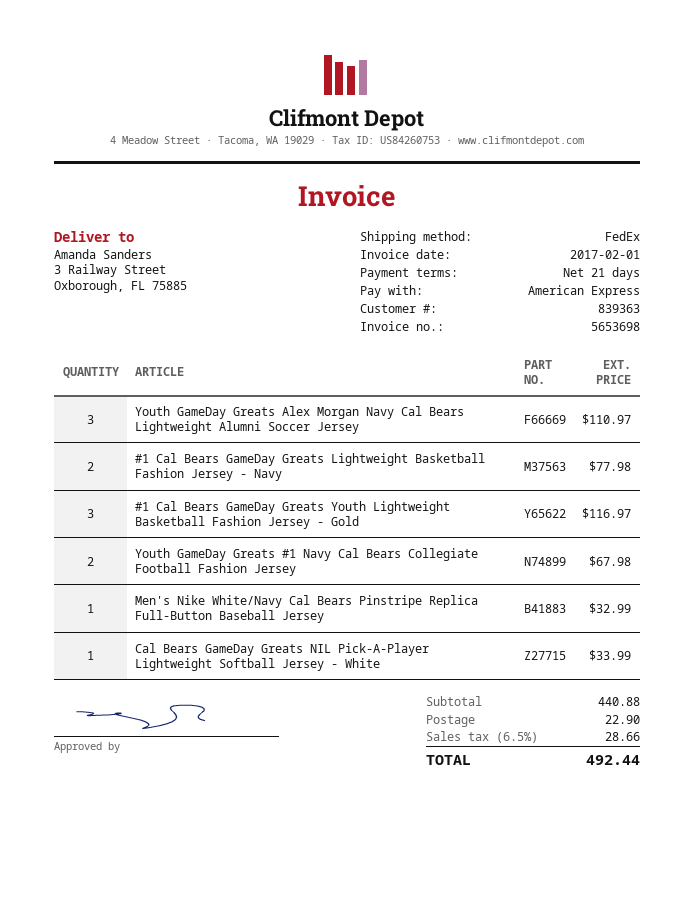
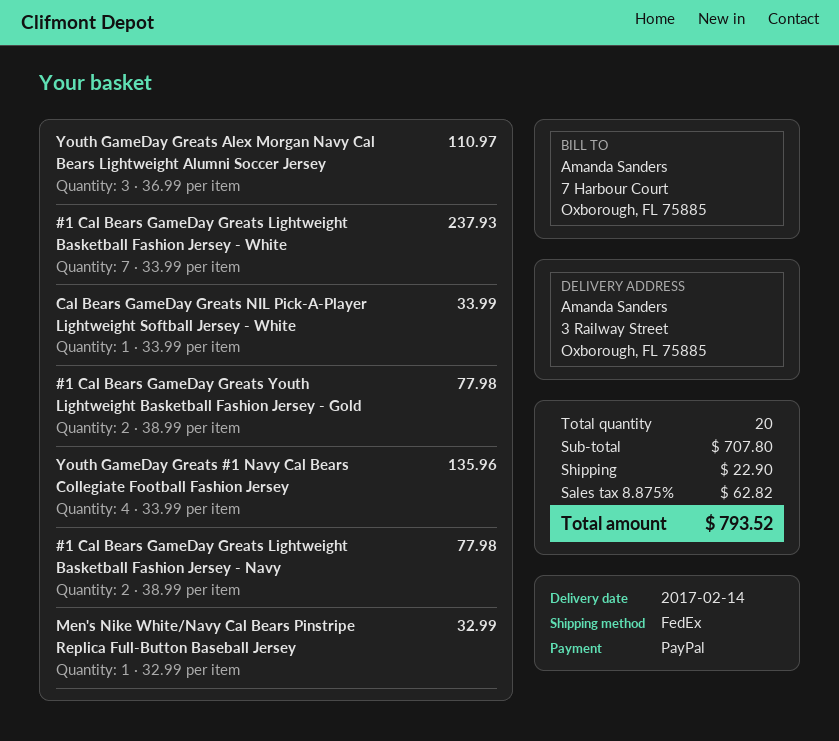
payment method: American Express -> PayPal
#1 Cal Bears GameDay Greats Youth Lightweight Basketball Fashion Jersey - Gold: 3 for 116.97 -> 2 for 77.98
Youth GameDay Greats #1 Navy Cal Bears Collegiate Football Fashion Jersey: 2 for 67.98 -> 4 for 135.96
#1 Cal Bears GameDay Greats Lightweight Basketball Fashion Jersey - White: none -> 7 for 237.93
subtotal: 440.88 -> 707.80
tax: 6.5% = 28.66 -> 8.875% = 62.82
total: 492.44 -> 793.52

